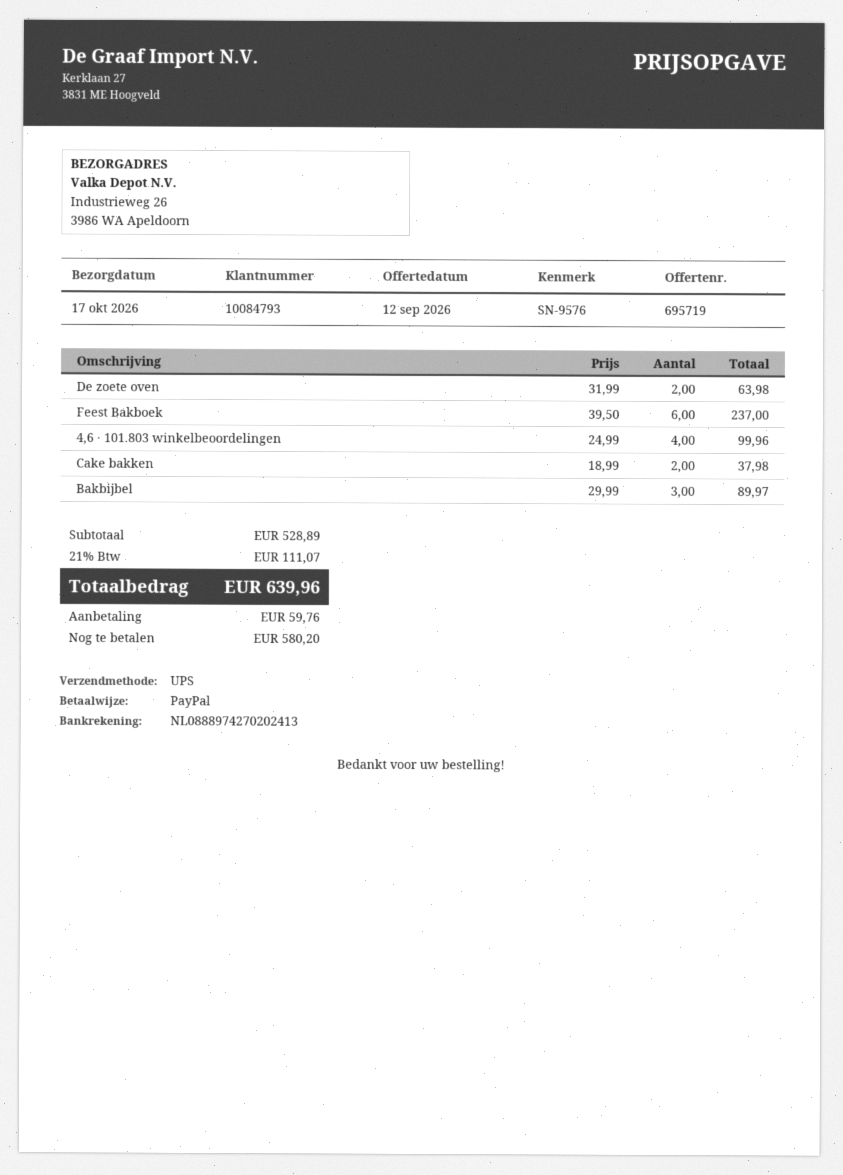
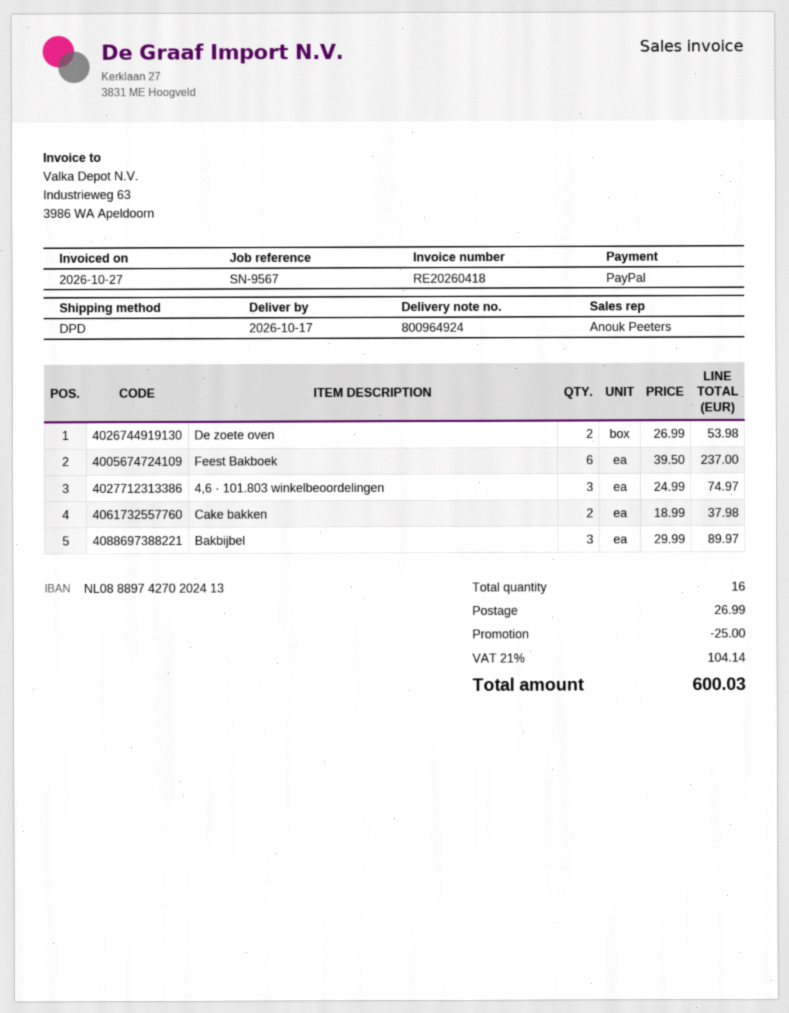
reference: SN-9576 -> SN-9567
shipping method: UPS -> DPD
De zoete oven: 2 x 31.99 = 63.98 -> 2 x 26.99 = 53.98
4,6 · 101.803 winkelbeoordelingen: 4 x 24.99 = 99.96 -> 3 x 24.99 = 74.97
discount: none -> 25.00
shipping: none -> 26.99
tax: 21% = 111.07 -> 21% = 104.14
total: 639.96 -> 600.03

